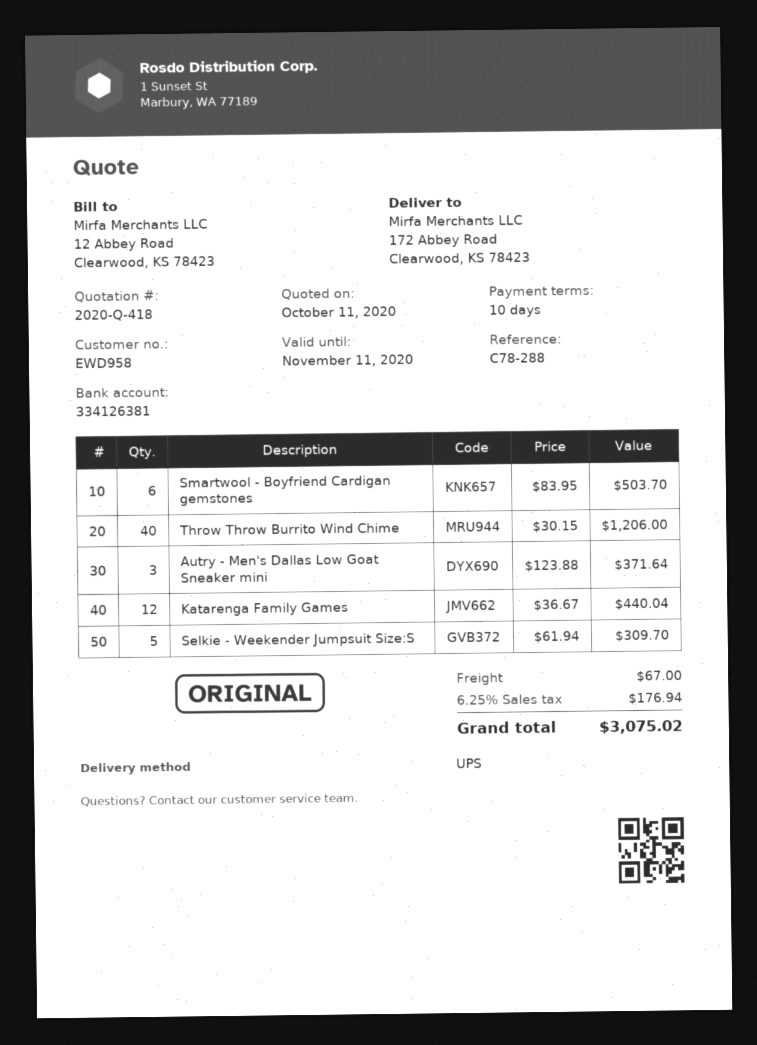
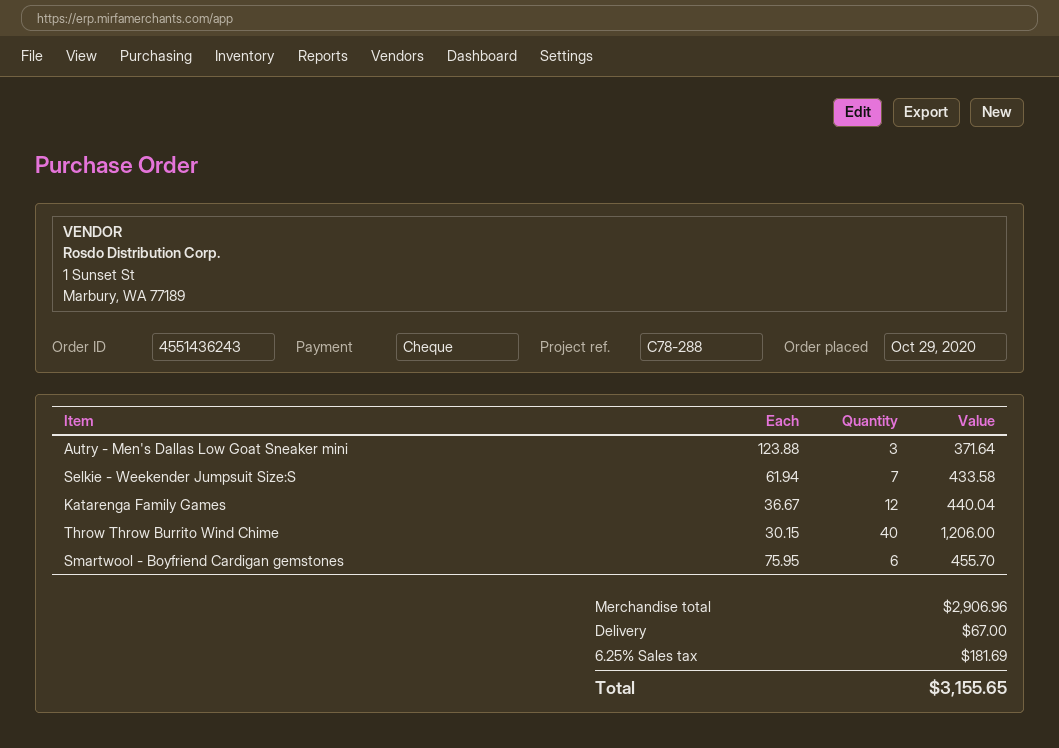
Smartwool - Boyfriend Cardigan gemstones: 6 x 83.95 = 503.70 -> 6 x 75.95 = 455.70
Selkie - Weekender Jumpsuit Size:S: 5 x 61.94 = 309.70 -> 7 x 61.94 = 433.58
tax: 6.25% = 176.94 -> 6.25% = 181.69
total: 3075.02 -> 3155.65

